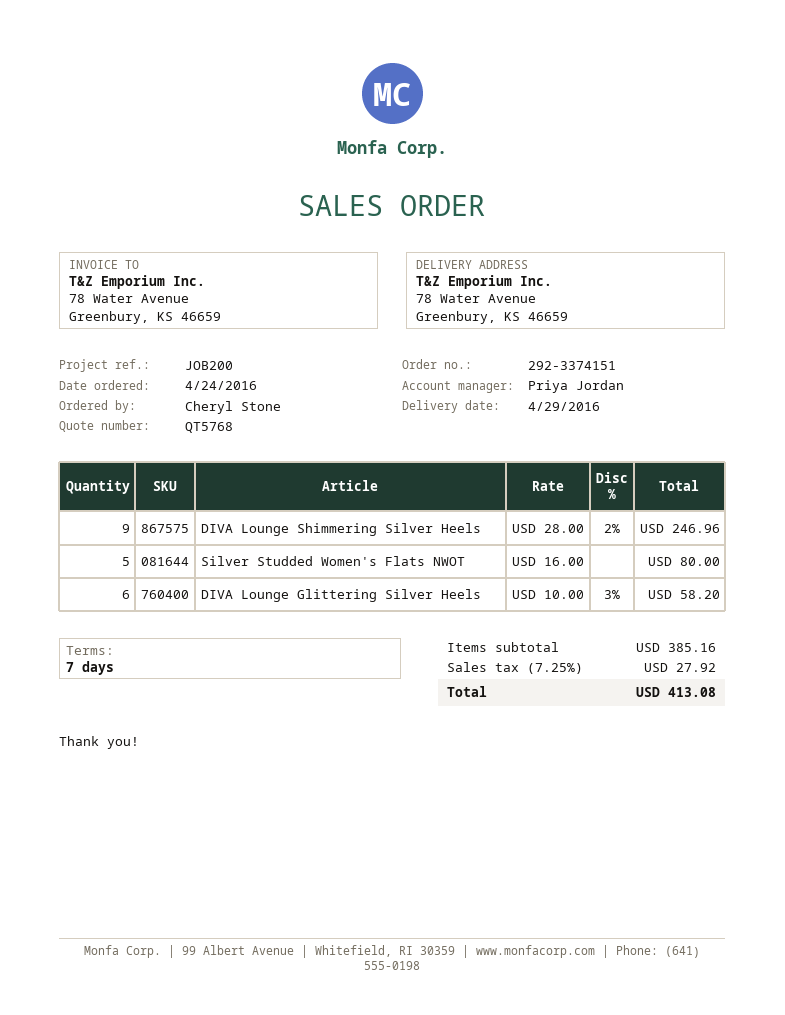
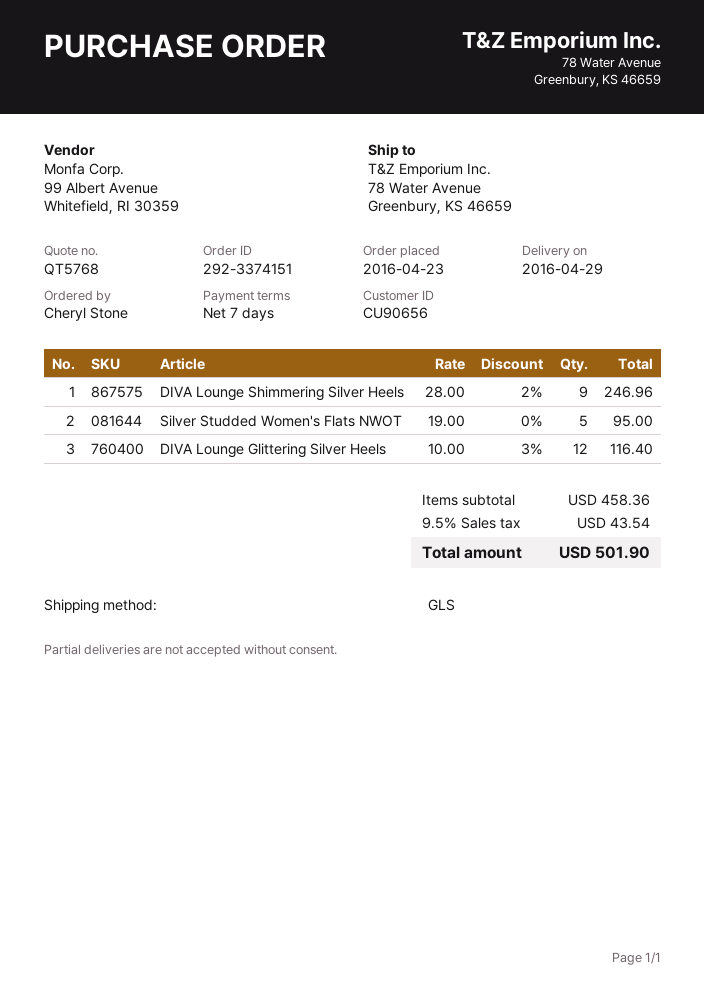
order date: 2016-04-24 -> 2016-04-23
Silver Studded Women's Flats NWOT: 5 x 16.00 = 80.00 -> 5 x 19.00 = 95.00
DIVA Lounge Glittering Silver Heels: 6 x 10.00 - 3% = 58.20 -> 12 x 10.00 - 3% = 116.40
subtotal: 385.16 -> 458.36
tax: 7.25% = 27.92 -> 9.5% = 43.54
total: 413.08 -> 501.90

